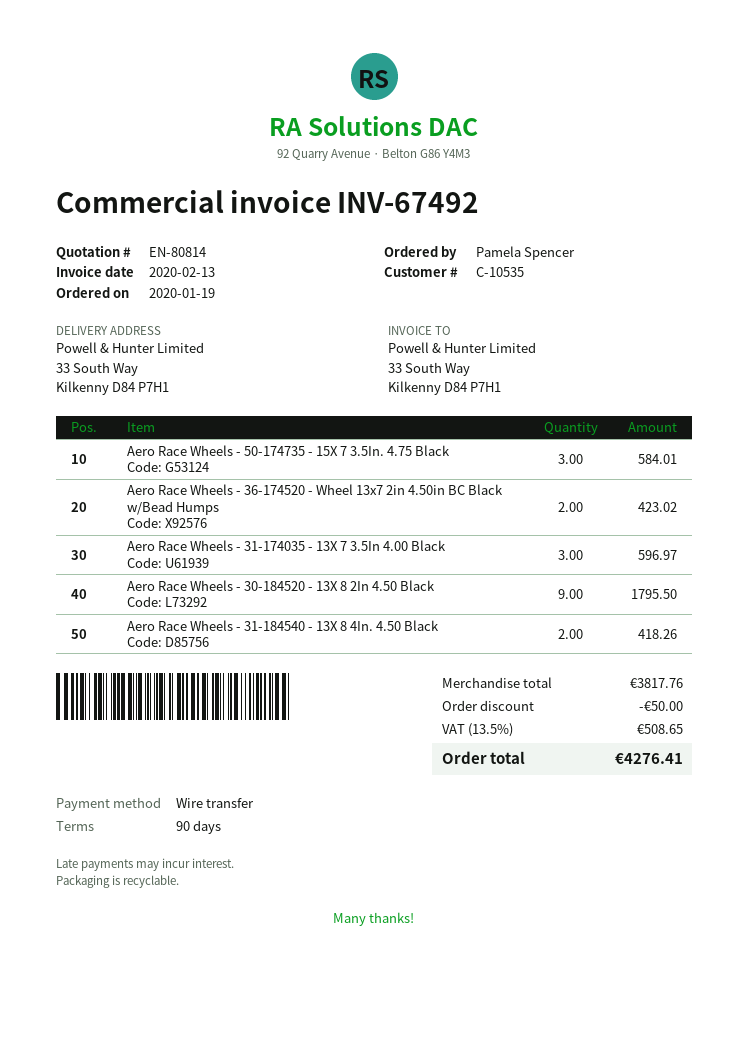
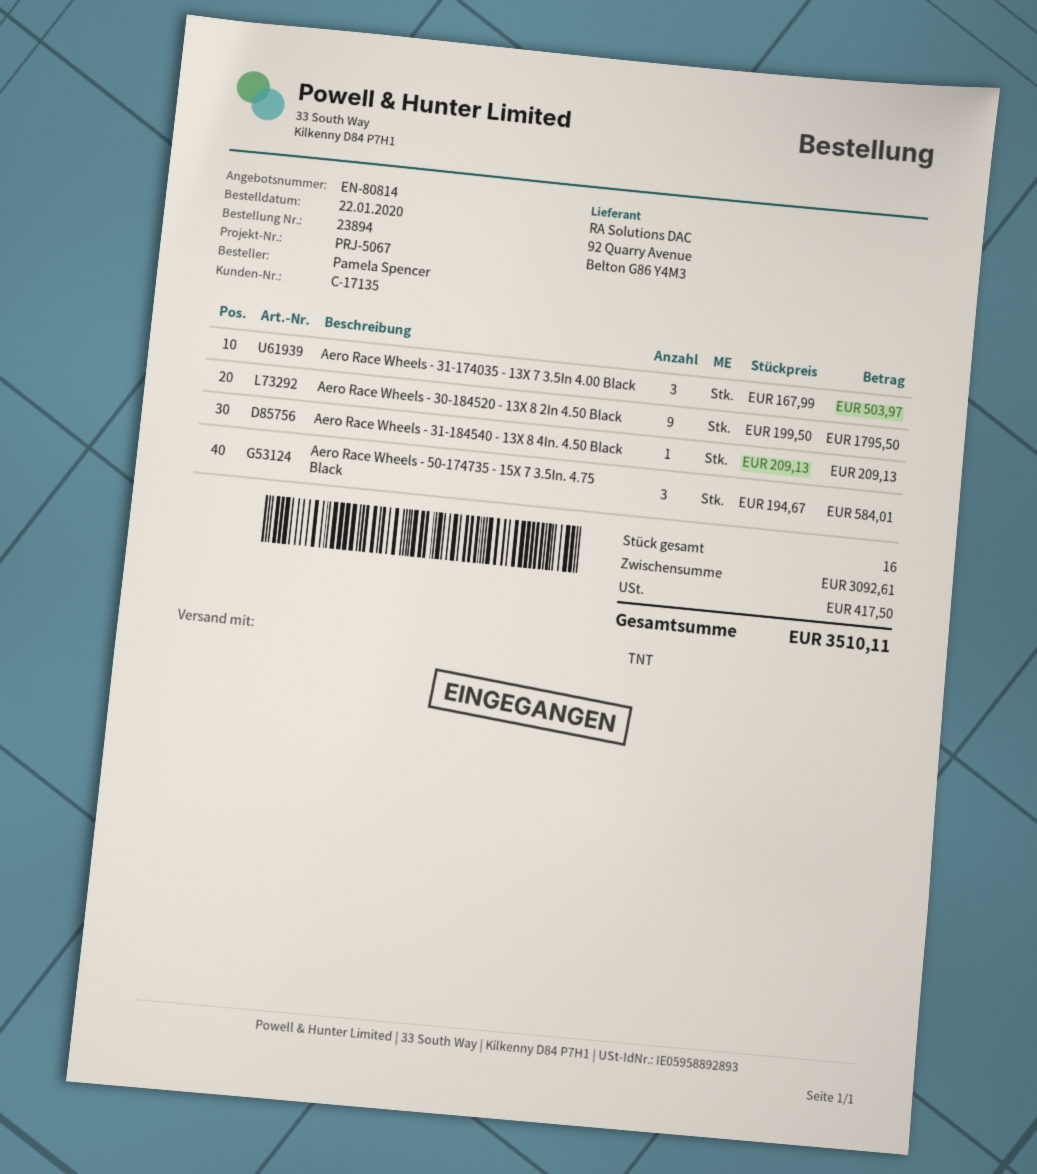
order date: 2020-01-19 -> 2020-01-22
customer number: C-10535 -> C-17135
Aero Race Wheels - 36-174520 - Wheel 13x7 2in 4.50in BC Black w/Bead Humps: 2 for 423.02 -> none
Aero Race Wheels - 31-174035 - 13X 7 3.5In 4.00 Black: 3 for 596.97 -> 3 for 503.97
Aero Race Wheels - 31-184540 - 13X 8 4In. 4.50 Black: 2 for 418.26 -> 1 for 209.13
subtotal: 3817.76 -> 3092.61
discount: 50.00 -> none
tax: 508.65 -> 417.50
total: 4276.41 -> 3510.11

